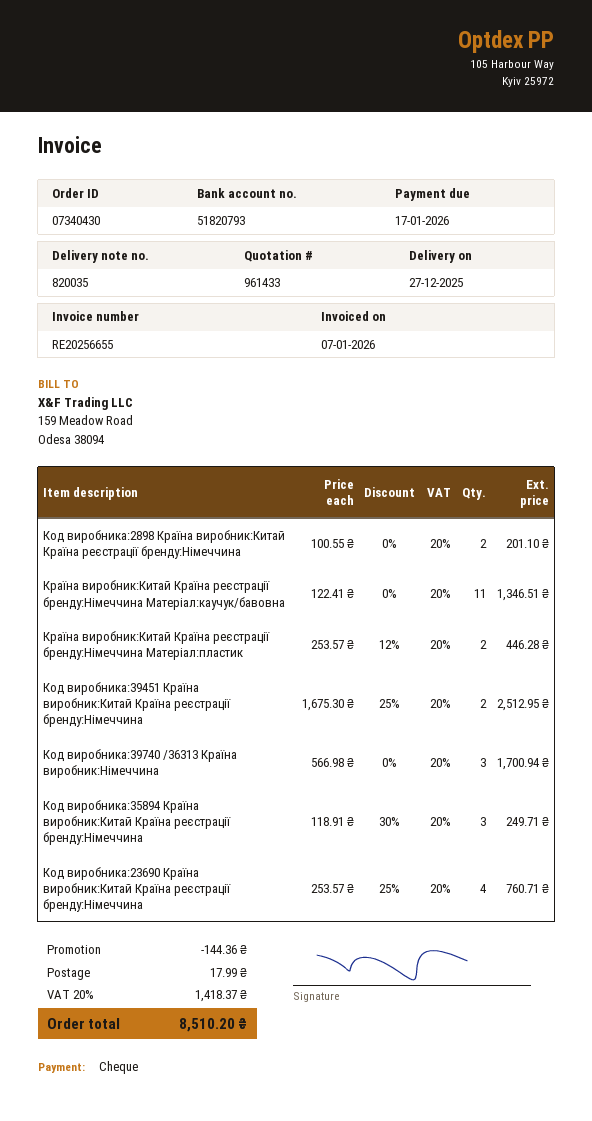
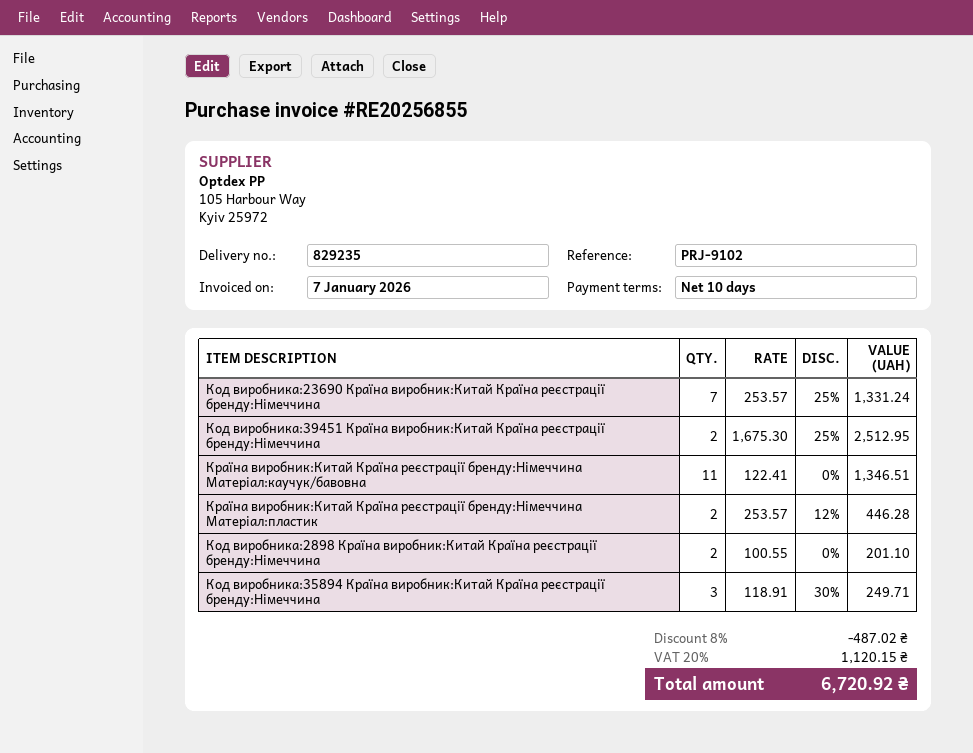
delivery note number: 820035 -> 829235
invoice number: RE20256655 -> RE20256855
Код виробника:39740 /36313 Країна виробник:Німеччина: 3 x 566.98 = 1700.94 -> none
Код виробника:23690 Країна виробник:Китай Країна реєстрації бренду:Німеччина: 4 x 253.57 - 25% = 760.71 -> 7 x 253.57 - 25% = 1331.24
discount: 144.36 -> 487.02
shipping: 17.99 -> none
tax: 20% = 1418.37 -> 20% = 1120.15
total: 8510.20 -> 6720.92

